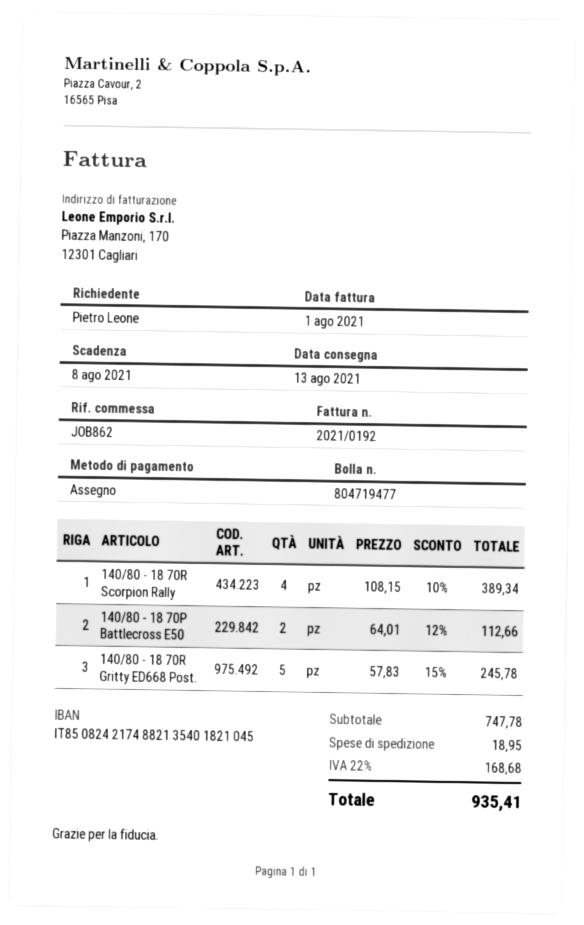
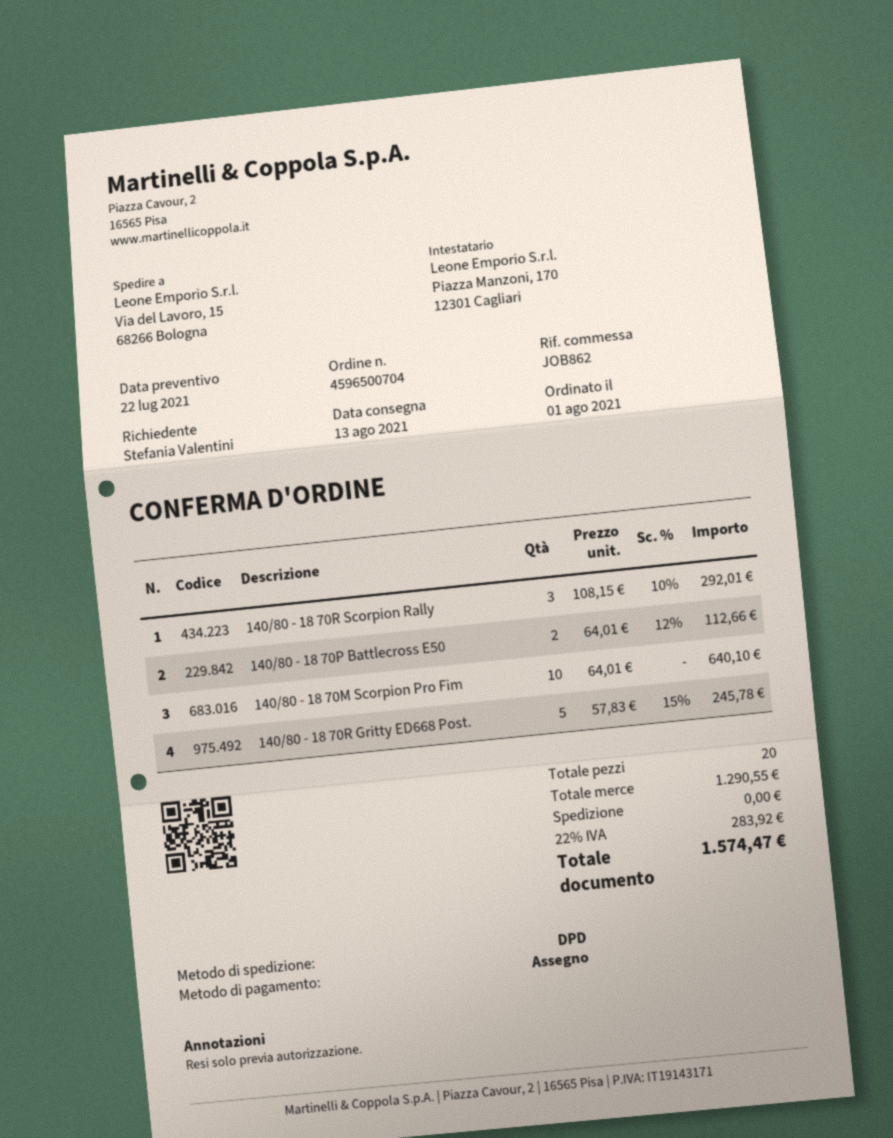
ordered by: Pietro Leone -> Stefania Valentini
140/80 - 18 70R Scorpion Rally: 4 x 108.15 - 10% = 389.34 -> 3 x 108.15 - 10% = 292.01
140/80 - 18 70M Scorpion Pro Fim: none -> 10 x 64.01 = 640.10
subtotal: 747.78 -> 1290.55
shipping: 18.95 -> 0.00
tax: 22% = 168.68 -> 22% = 283.92
total: 935.41 -> 1574.47

